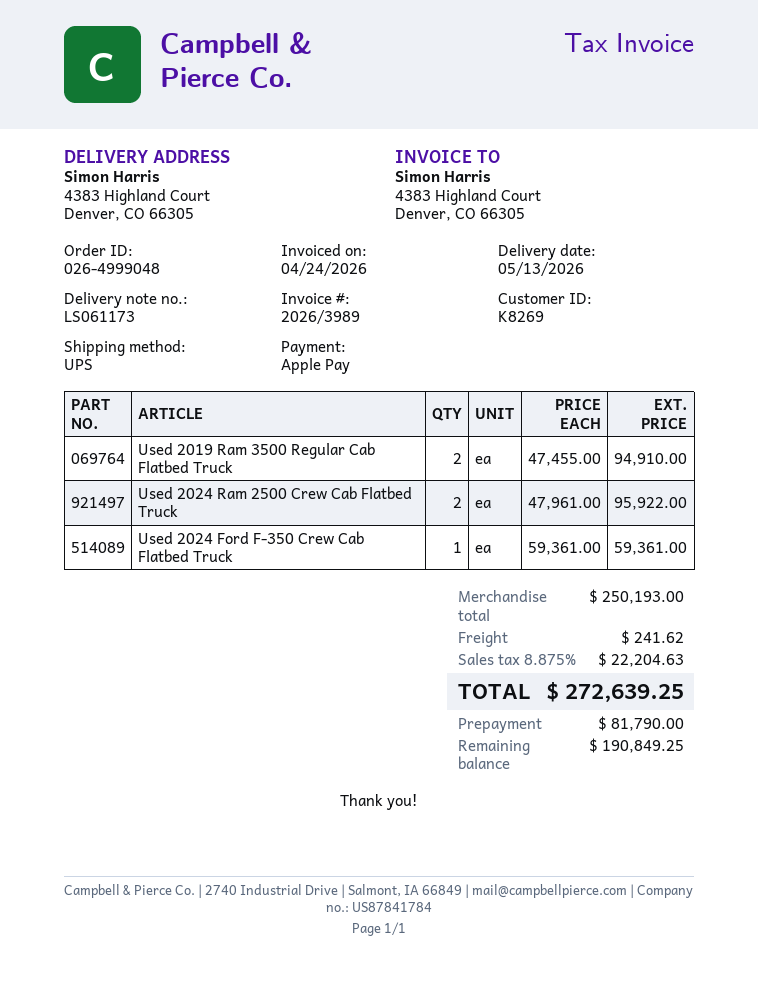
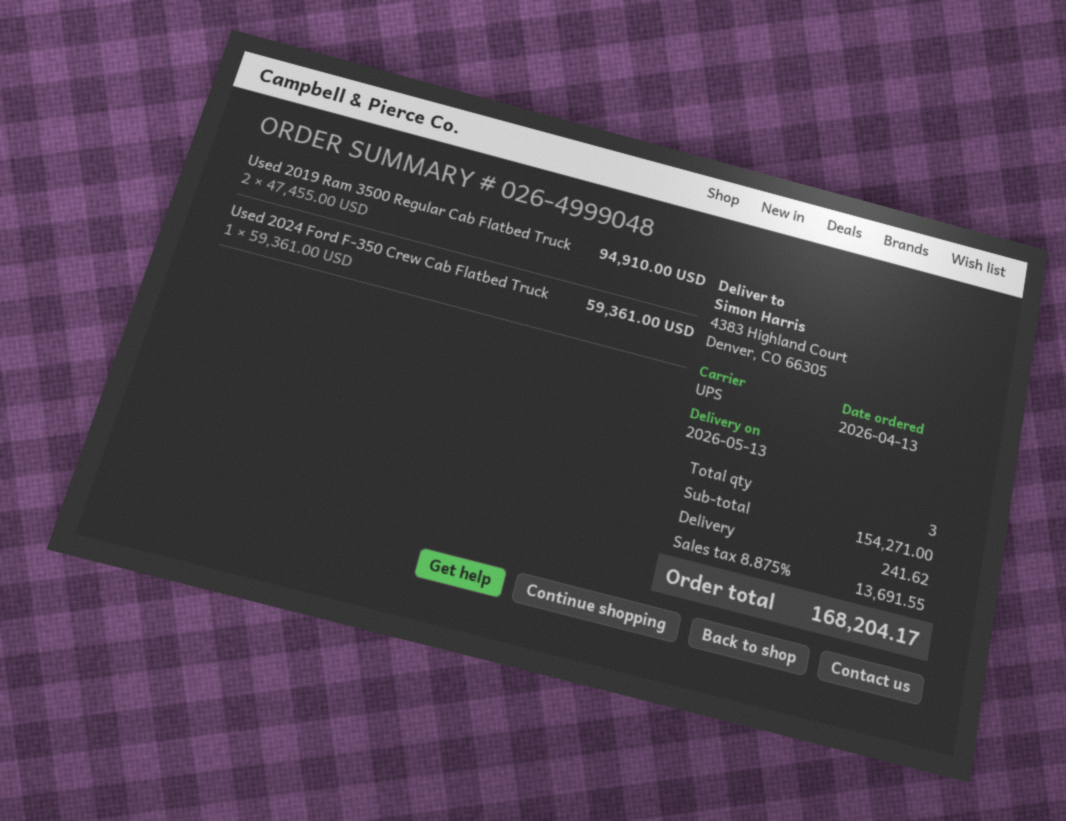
Used 2024 Ram 2500 Crew Cab Flatbed Truck: 2 x 47961.00 = 95922.00 -> none
subtotal: 250193.00 -> 154271.00
tax: 8.875% = 22204.63 -> 8.875% = 13691.55
total: 272639.25 -> 168204.17

